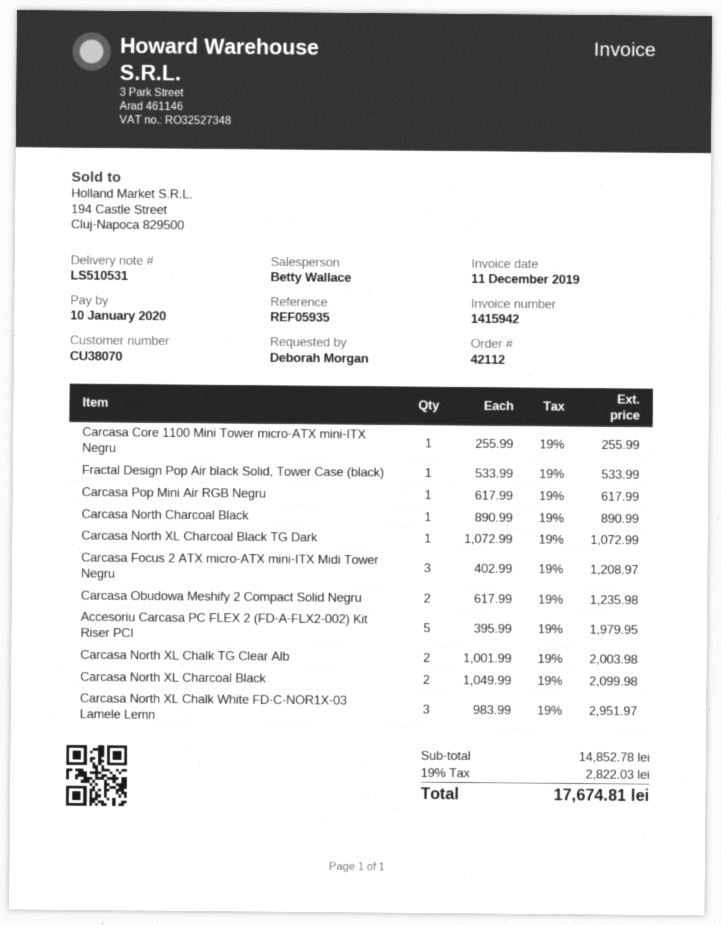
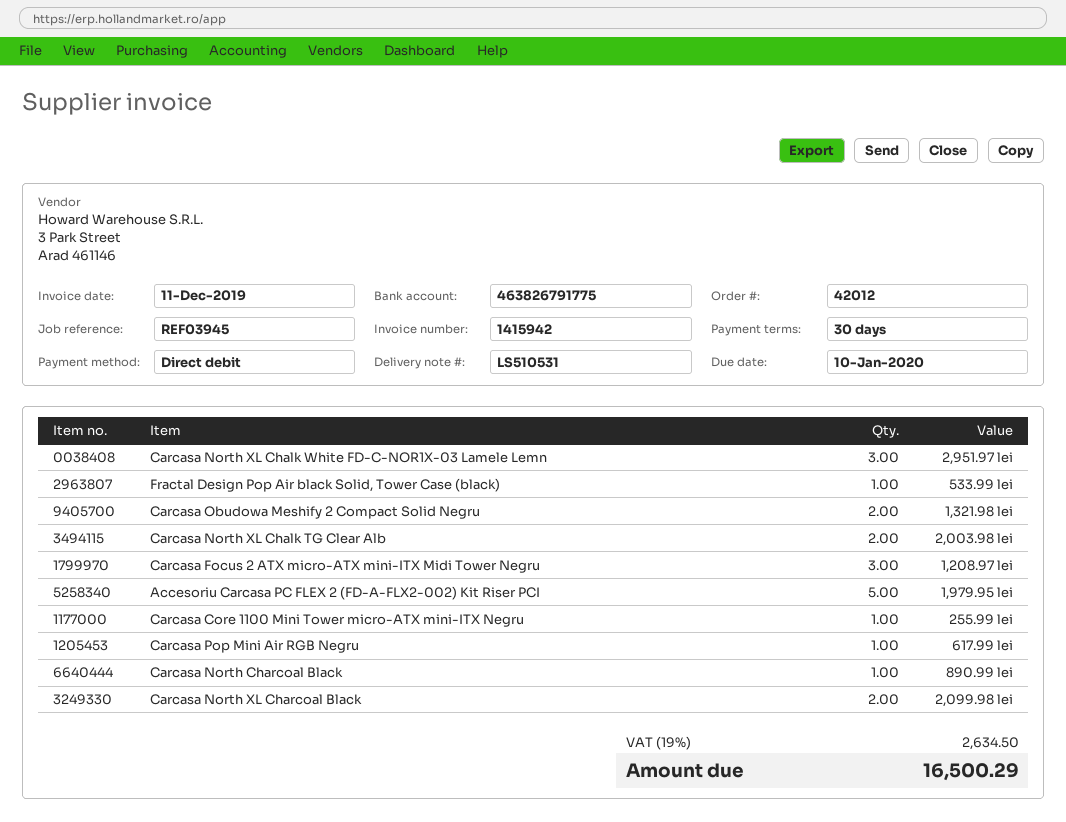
order number: 42112 -> 42012
reference: REF05935 -> REF03945
Carcasa North XL Charcoal Black TG Dark: 1 for 1072.99 -> none
Carcasa Obudowa Meshify 2 Compact Solid Negru: 2 for 1235.98 -> 2 for 1321.98
tax: 19% = 2822.03 -> 19% = 2634.50
total: 17674.81 -> 16500.29

